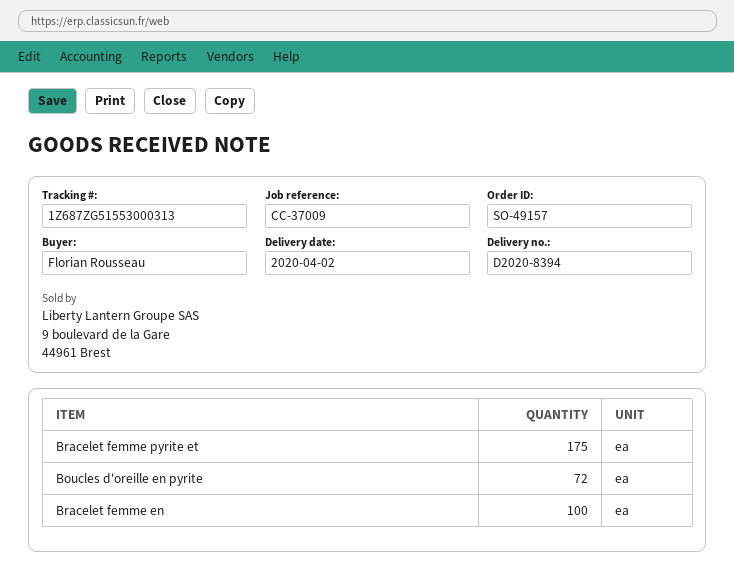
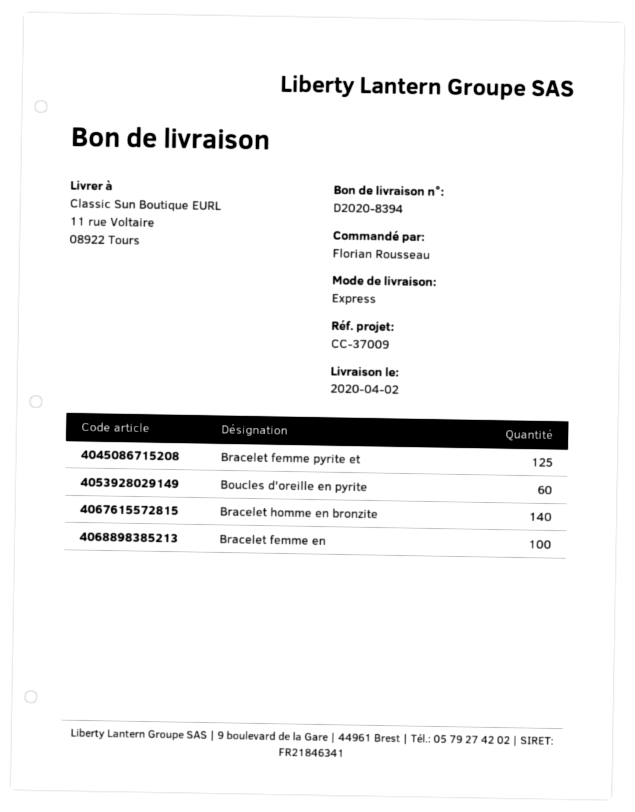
Bracelet femme pyrite et: 175 -> 125
Boucles d'oreille en pyrite: 72 -> 60
Bracelet homme en bronzite: none -> 140

